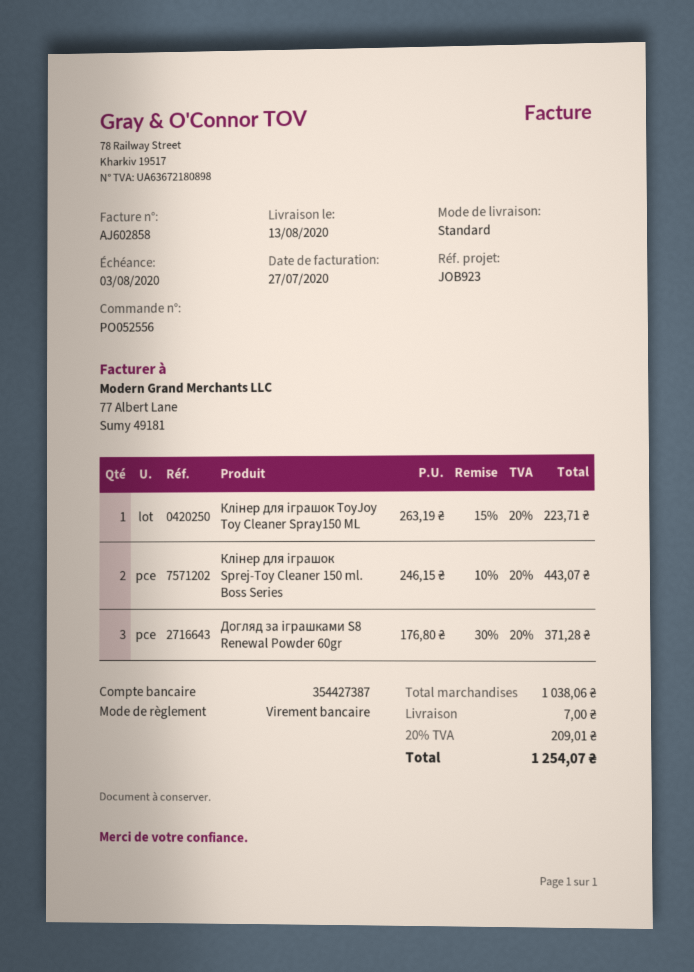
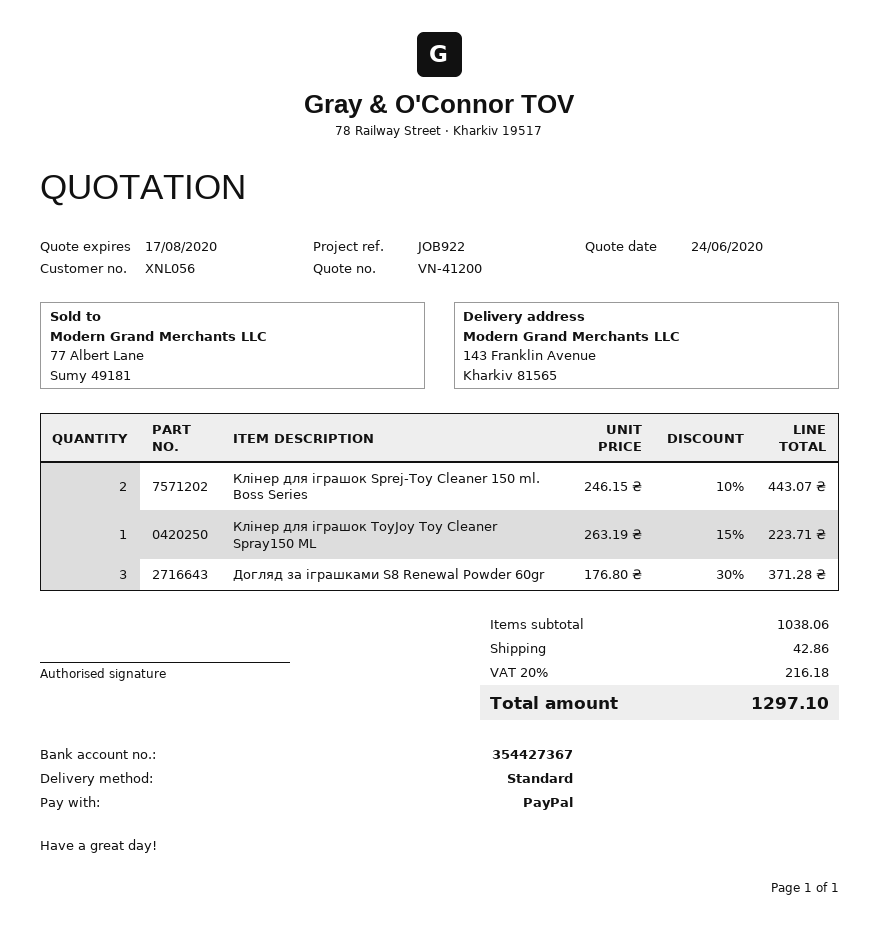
reference: JOB923 -> JOB922
payment method: bank transfer -> PayPal
bank account: 354427387 -> 354427367
shipping: 7.00 -> 42.86
tax: 20% = 209.01 -> 20% = 216.18
total: 1254.07 -> 1297.10

